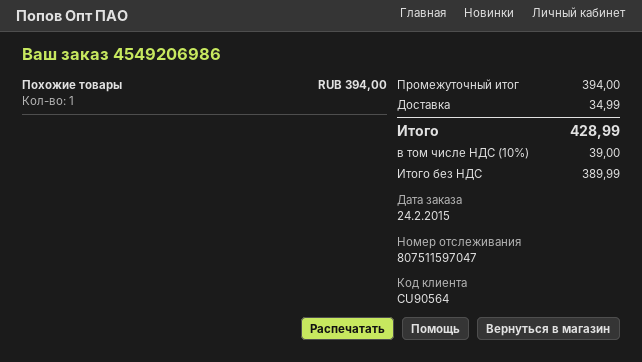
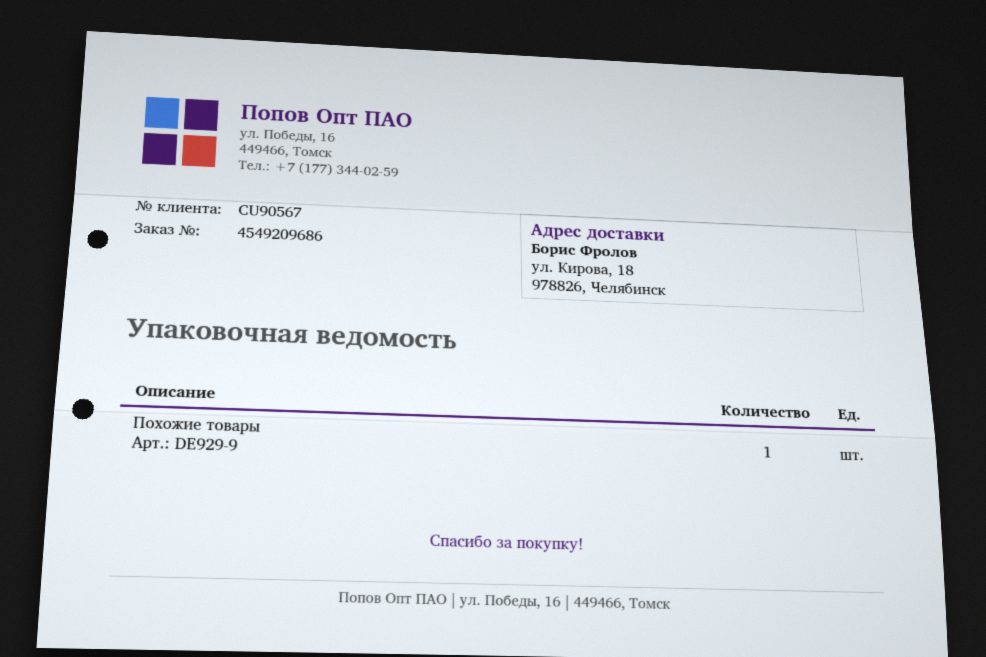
order number: 4549206986 -> 4549209686
customer number: CU90564 -> CU90567

